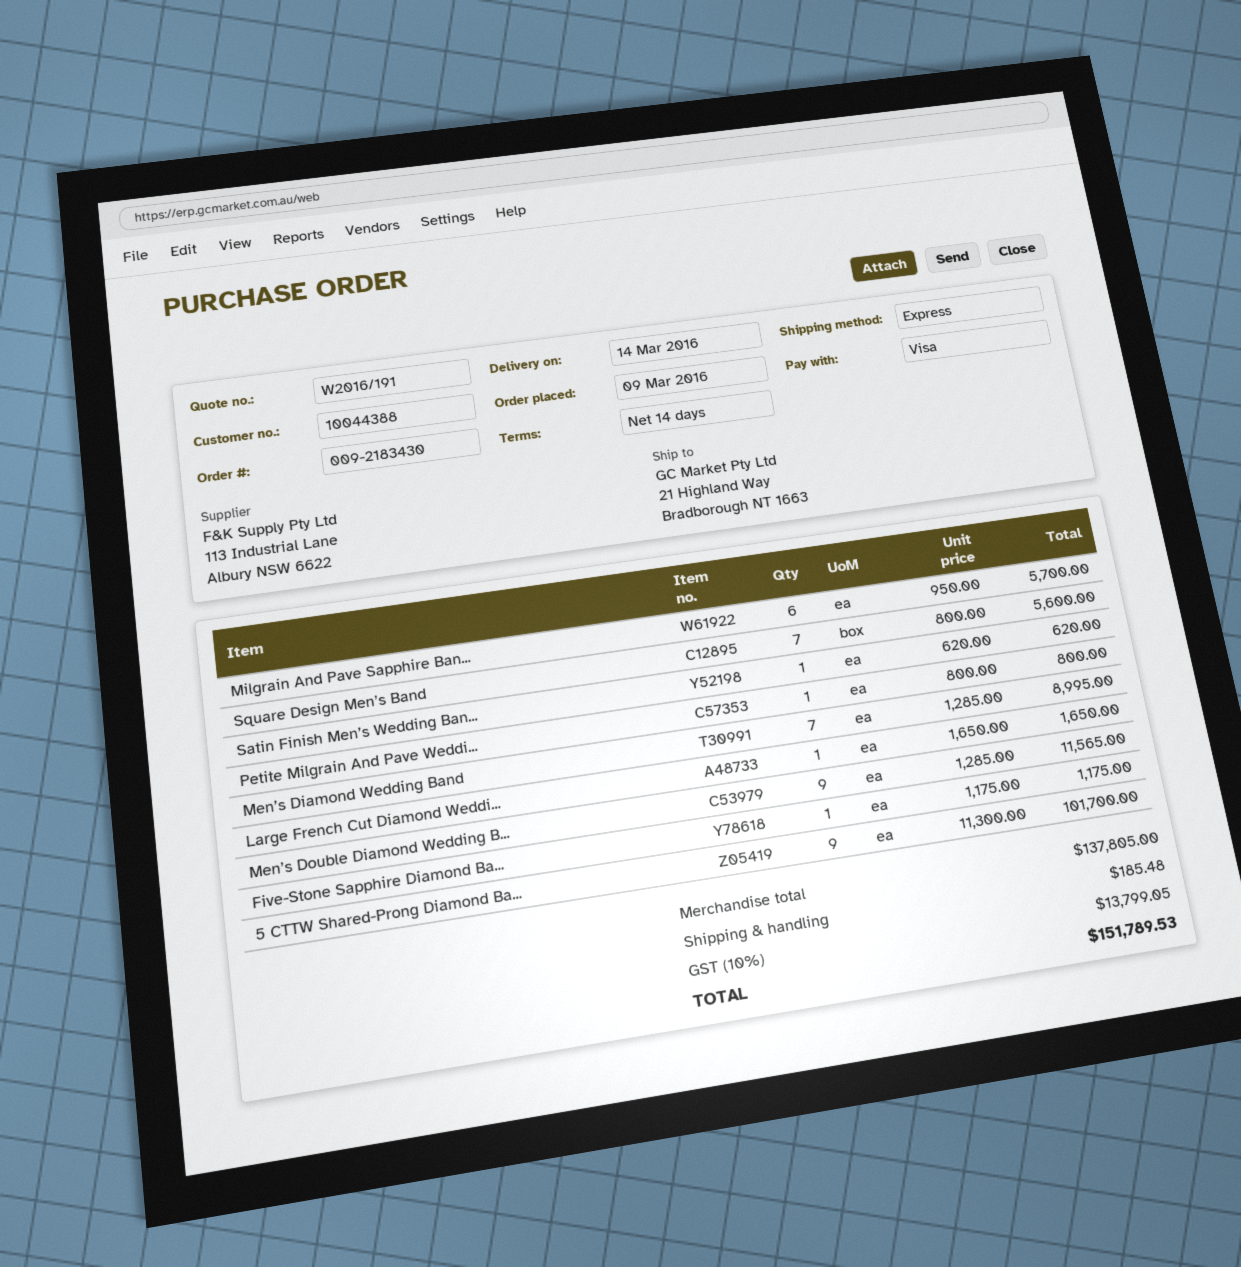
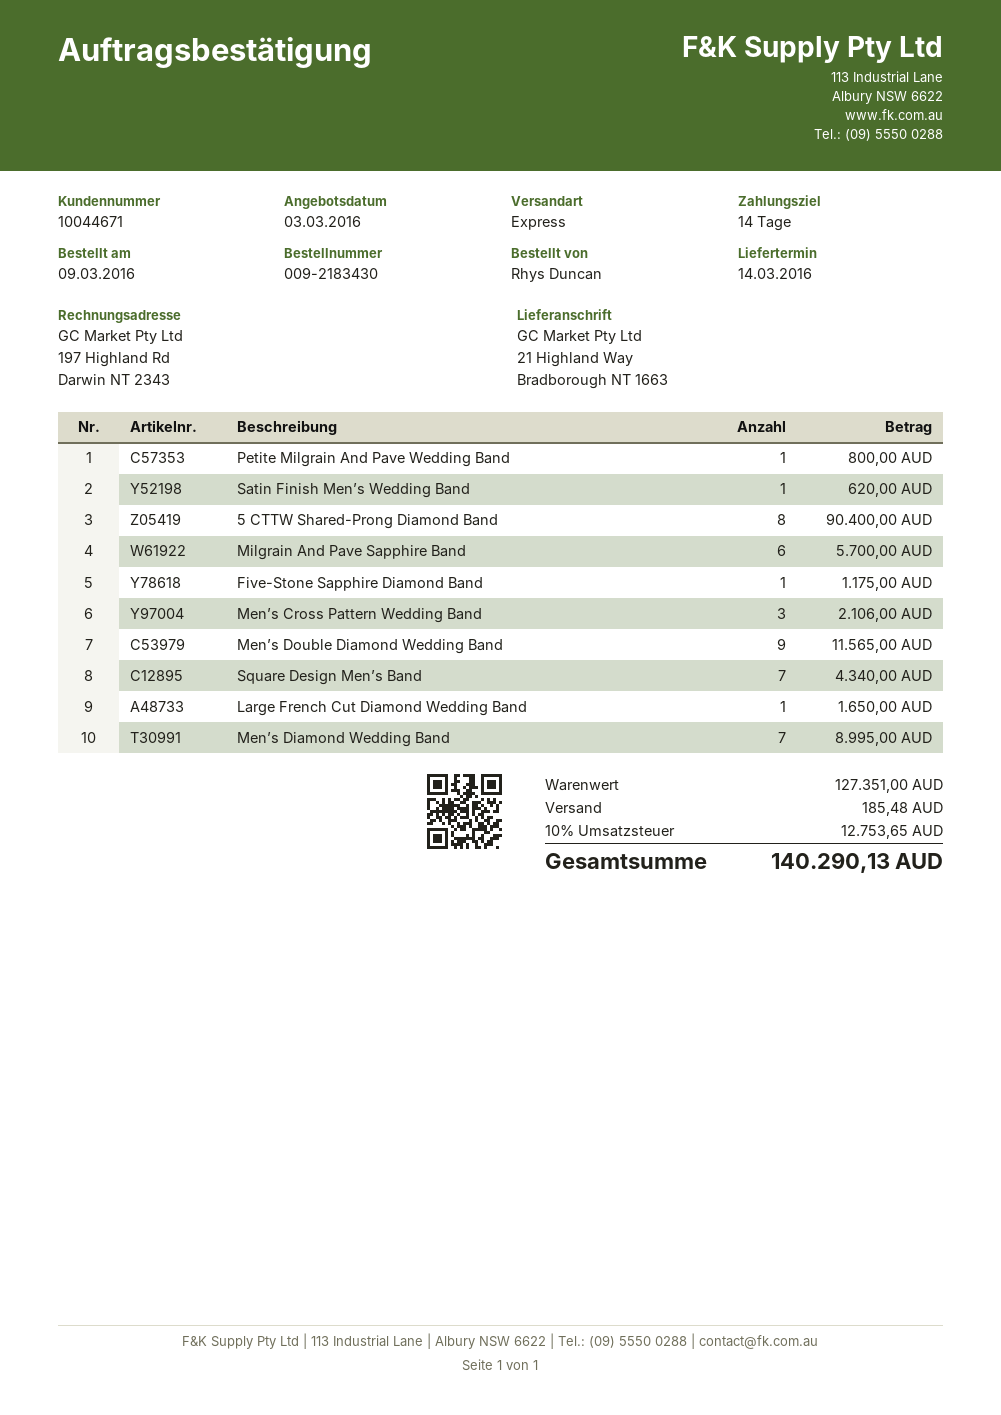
customer number: 10044388 -> 10044671
Square Design Men’s Band: 7 for 5600.00 -> 7 for 4340.00
5 CTTW Shared-Prong Diamond Ba...: 9 for 101700.00 -> 8 for 90400.00
Men’s Cross Pattern Wedding Band: none -> 3 for 2106.00
subtotal: 137805.00 -> 127351.00
tax: 10% = 13799.05 -> 10% = 12753.65
total: 151789.53 -> 140290.13

